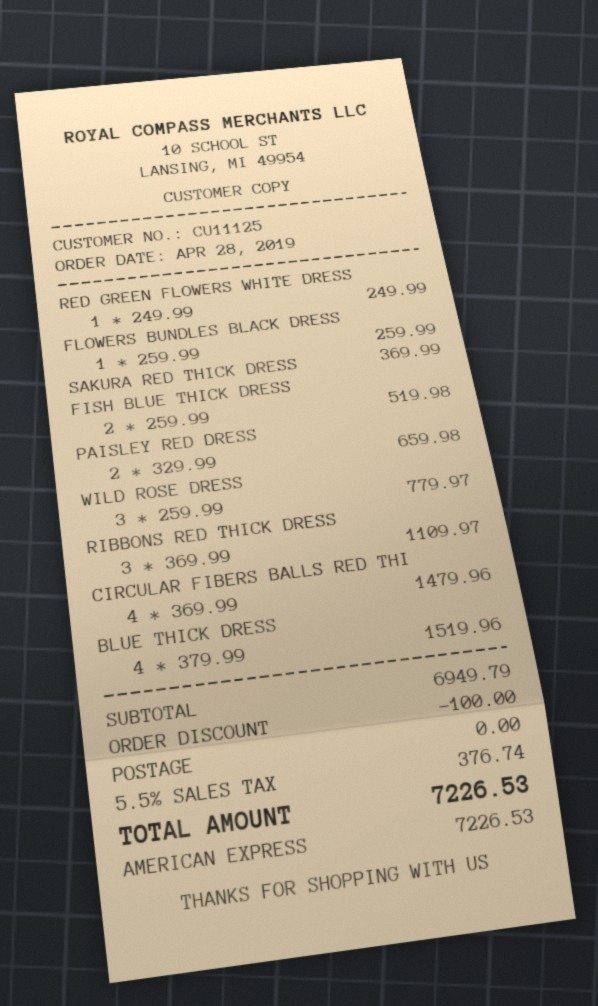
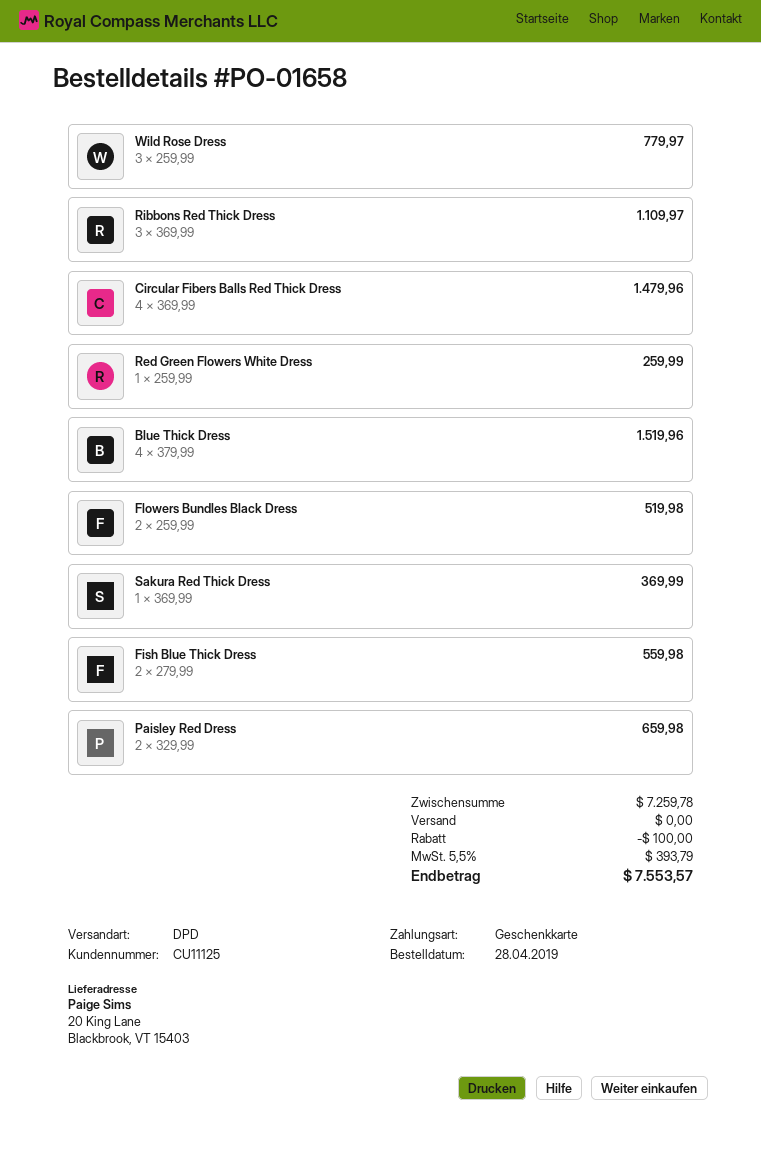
payment method: American Express -> gift card
RED GREEN FLOWERS WHITE DRESS: 1 x 249.99 = 249.99 -> 1 x 259.99 = 259.99
FLOWERS BUNDLES BLACK DRESS: 1 x 259.99 = 259.99 -> 2 x 259.99 = 519.98
FISH BLUE THICK DRESS: 2 x 259.99 = 519.98 -> 2 x 279.99 = 559.98
subtotal: 6949.79 -> 7259.78
tax: 5.5% = 376.74 -> 5.5% = 393.79
total: 7226.53 -> 7553.57

